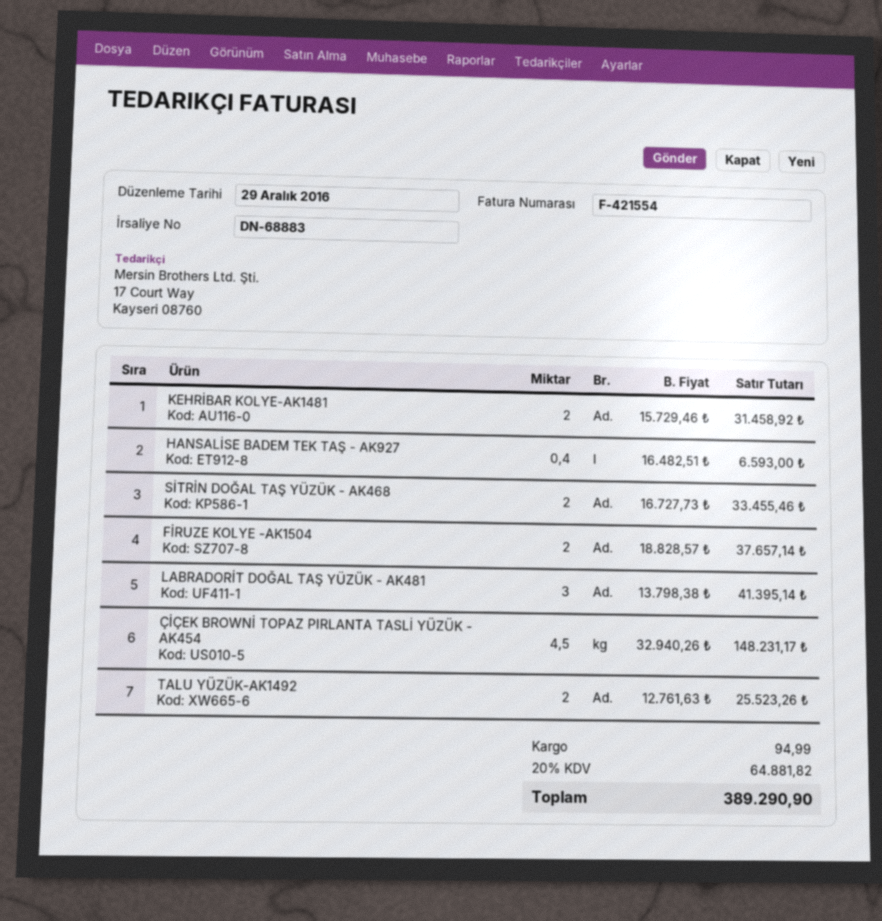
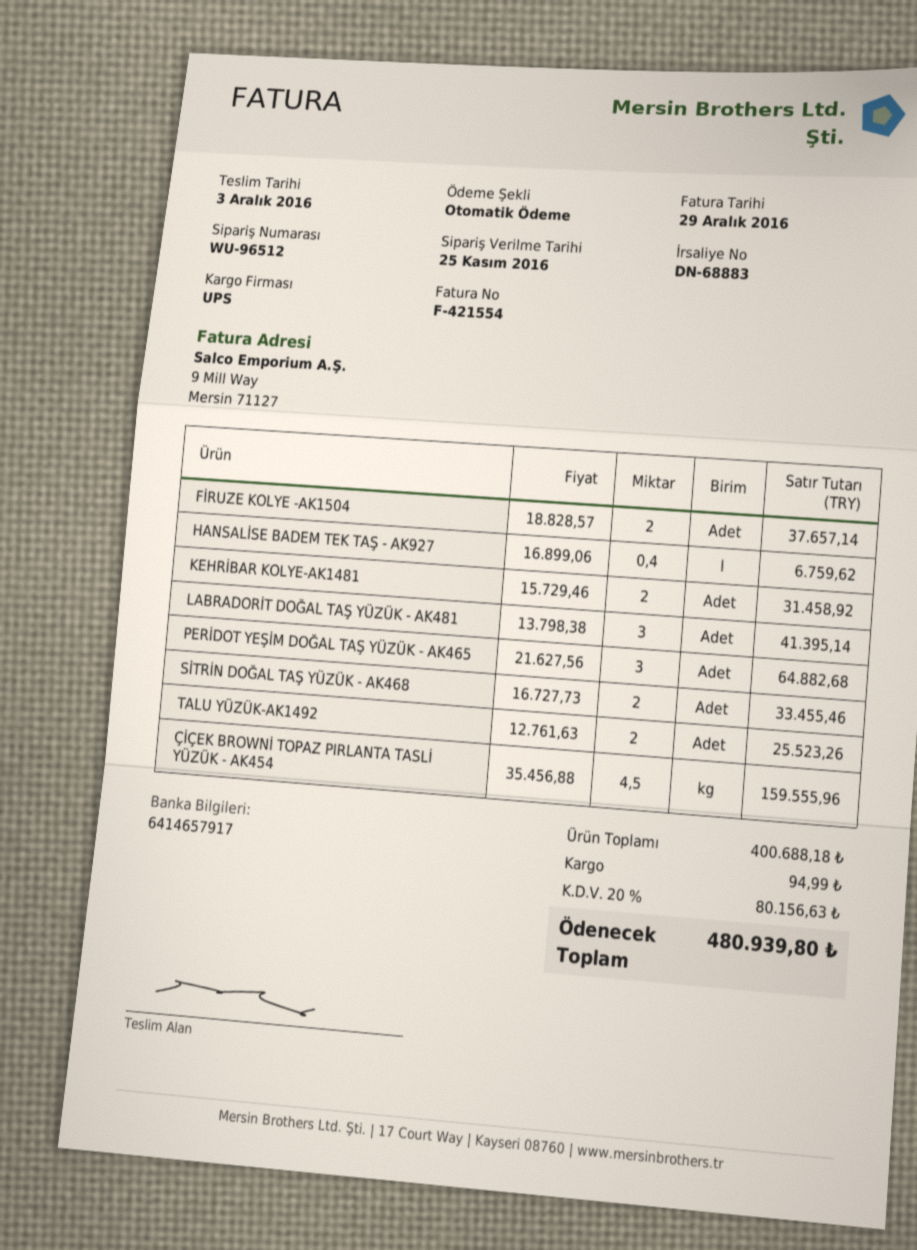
HANSALİSE BADEM TEK TAŞ - AK927: 0.4 x 16482.51 = 6593.00 -> 0.4 x 16899.06 = 6759.62
ÇİÇEK BROWNİ TOPAZ PIRLANTA TASLİ YÜZÜK - AK454: 4.5 x 32940.26 = 148231.17 -> 4.5 x 35456.88 = 159555.96
PERİDOT YEŞİM DOĞAL TAŞ YÜZÜK - AK465: none -> 3 x 21627.56 = 64882.68
tax: 20% = 64881.82 -> 20% = 80156.63
total: 389290.90 -> 480939.80

